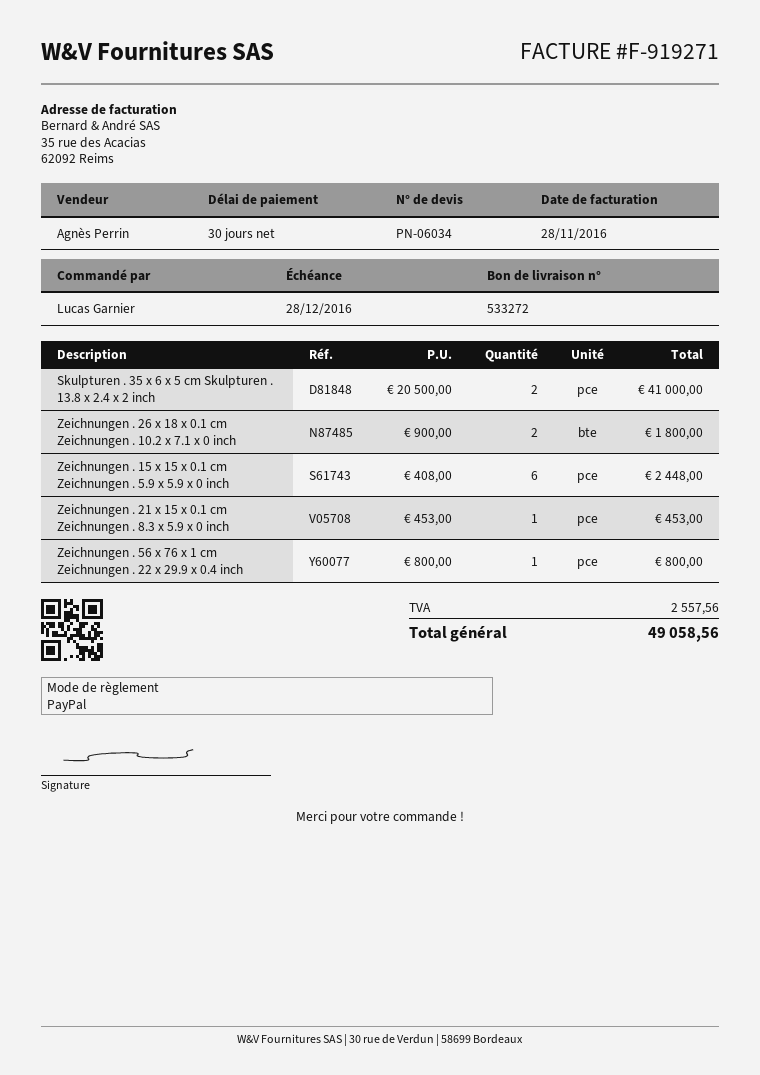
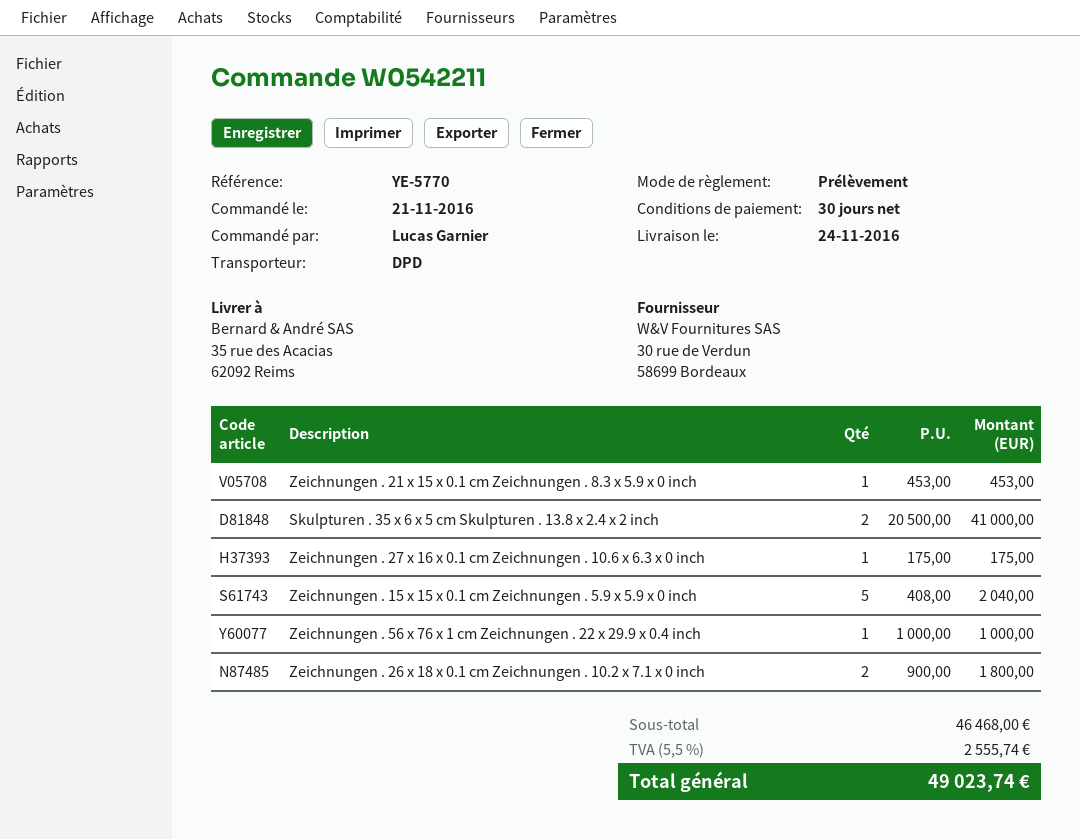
payment method: PayPal -> direct debit
Zeichnungen . 15 x 15 x 0.1 cm Zeichnungen . 5.9 x 5.9 x 0 inch: 6 x 408.00 = 2448.00 -> 5 x 408.00 = 2040.00
Zeichnungen . 56 x 76 x 1 cm Zeichnungen . 22 x 29.9 x 0.4 inch: 1 x 800.00 = 800.00 -> 1 x 1000.00 = 1000.00
Zeichnungen . 27 x 16 x 0.1 cm Zeichnungen . 10.6 x 6.3 x 0 inch: none -> 1 x 175.00 = 175.00
tax: 2557.56 -> 2555.74
total: 49058.56 -> 49023.74

